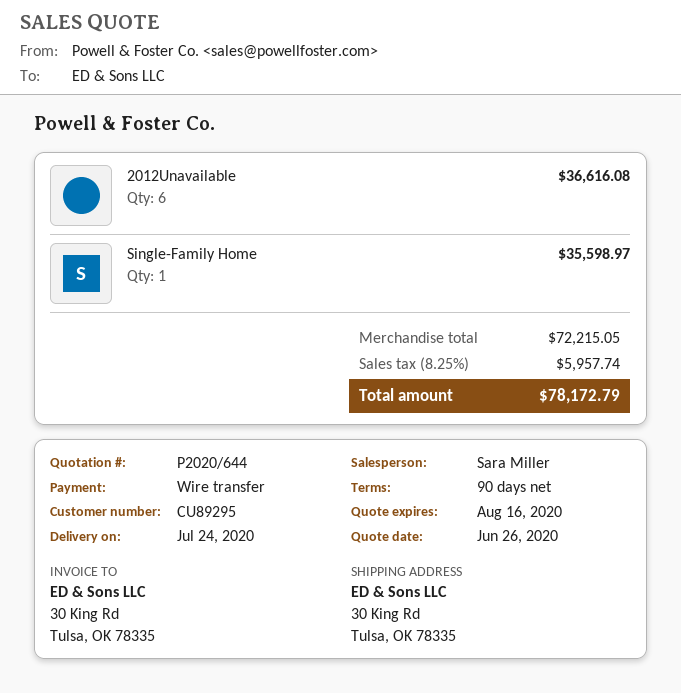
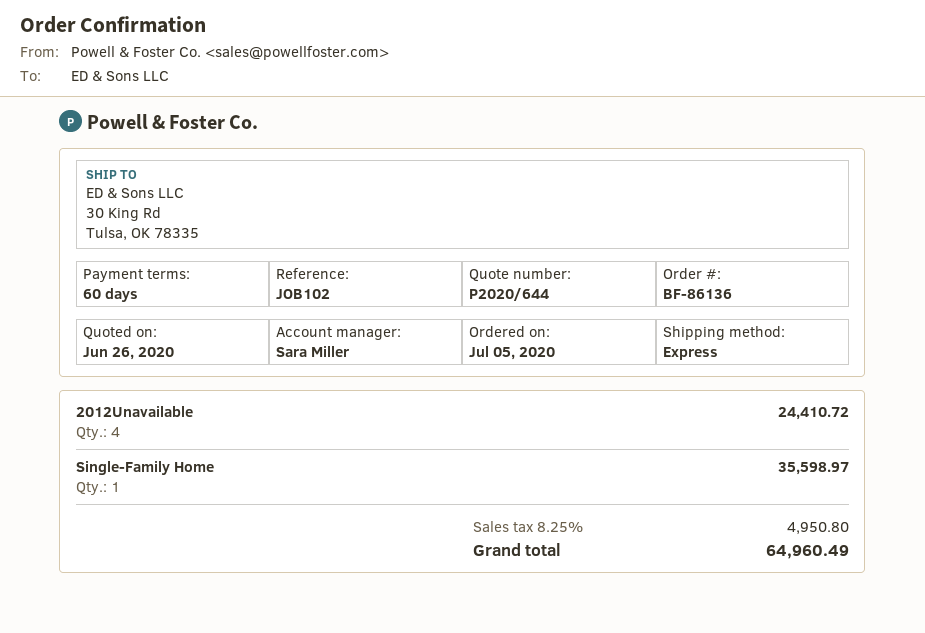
payment terms: 90 days -> 60 days
2012Unavailable: 6 for 36616.08 -> 4 for 24410.72
tax: 8.25% = 5957.74 -> 8.25% = 4950.80
total: 78172.79 -> 64960.49

